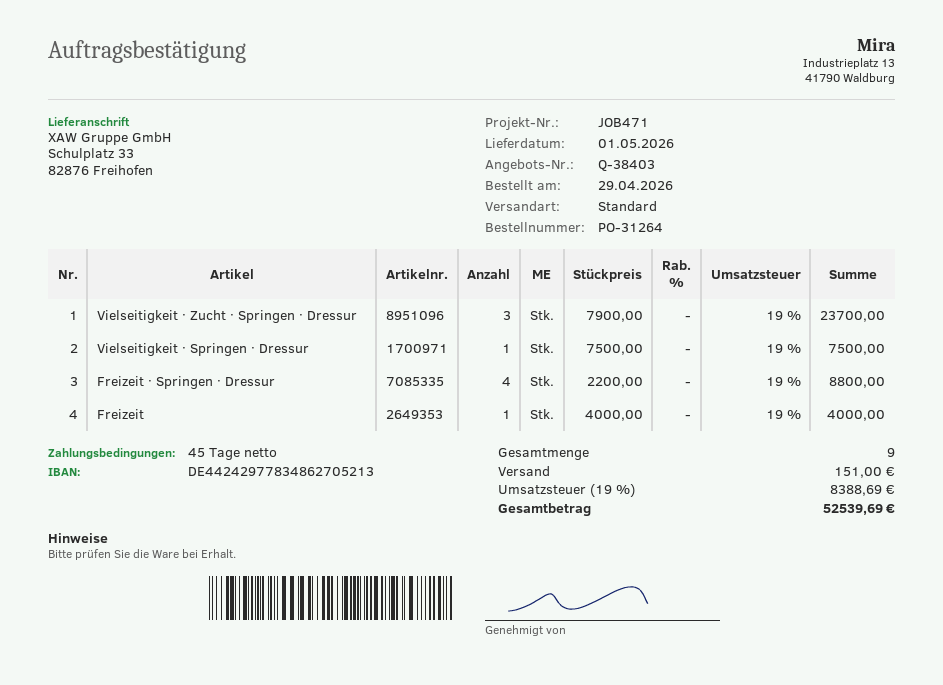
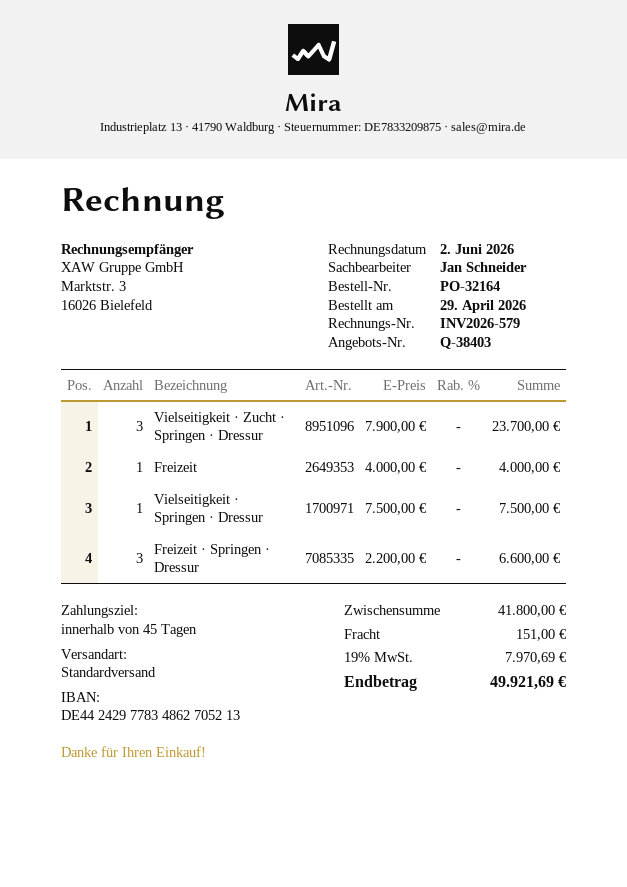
order number: PO-31264 -> PO-32164
Freizeit · Springen · Dressur: 4 x 2200.00 = 8800.00 -> 3 x 2200.00 = 6600.00
tax: 19% = 8388.69 -> 19% = 7970.69
total: 52539.69 -> 49921.69

